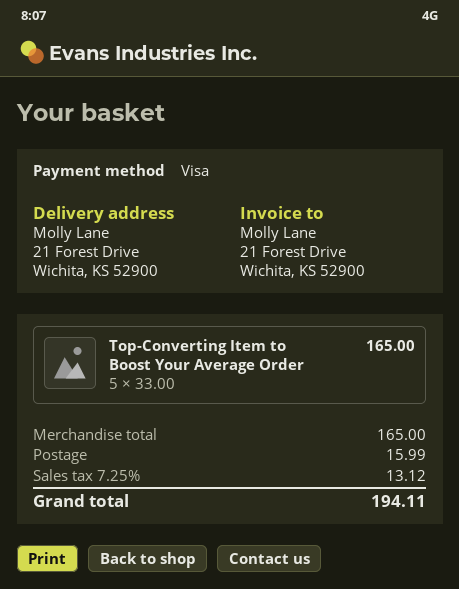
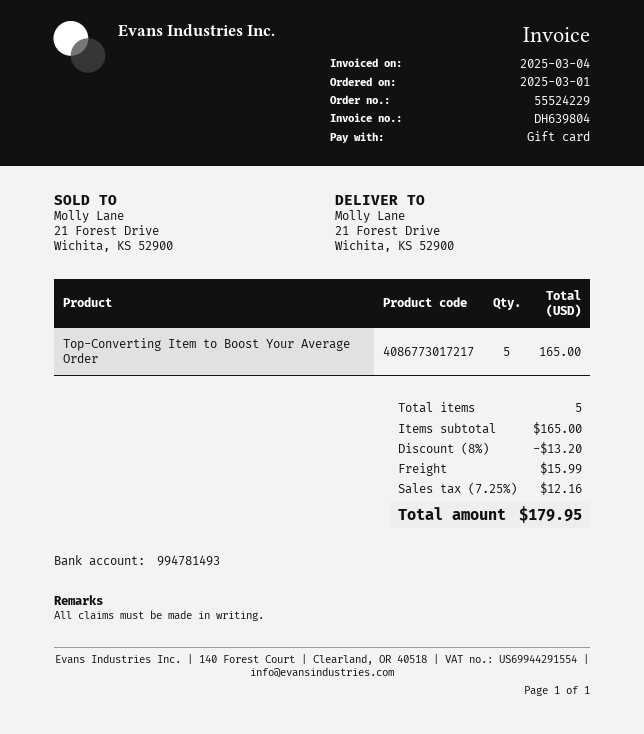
payment method: Visa -> gift card
discount: none -> 8% = 13.20
tax: 7.25% = 13.12 -> 7.25% = 12.16
total: 194.11 -> 179.95

